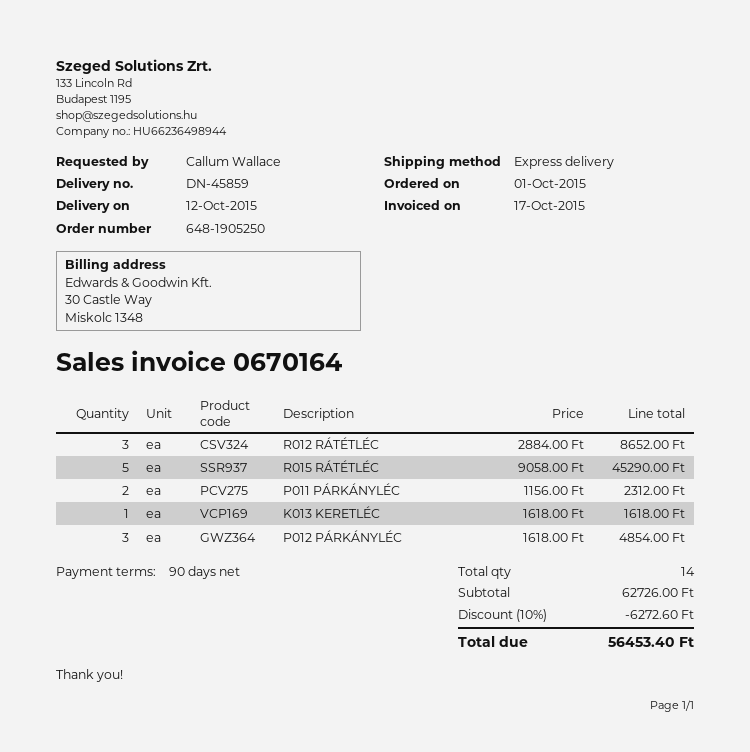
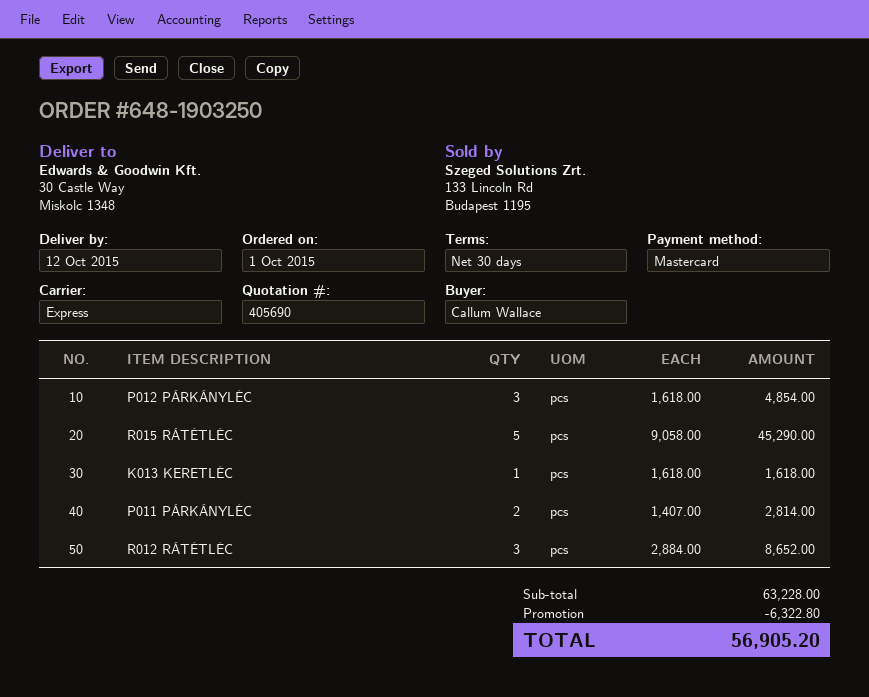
order number: 648-1905250 -> 648-1903250
payment terms: 90 days -> 30 days
P011 PÁRKÁNYLÉC: 2 x 1156.00 = 2312.00 -> 2 x 1407.00 = 2814.00
subtotal: 62726.00 -> 63228.00
discount: 6272.60 -> 6322.80
total: 56453.40 -> 56905.20

